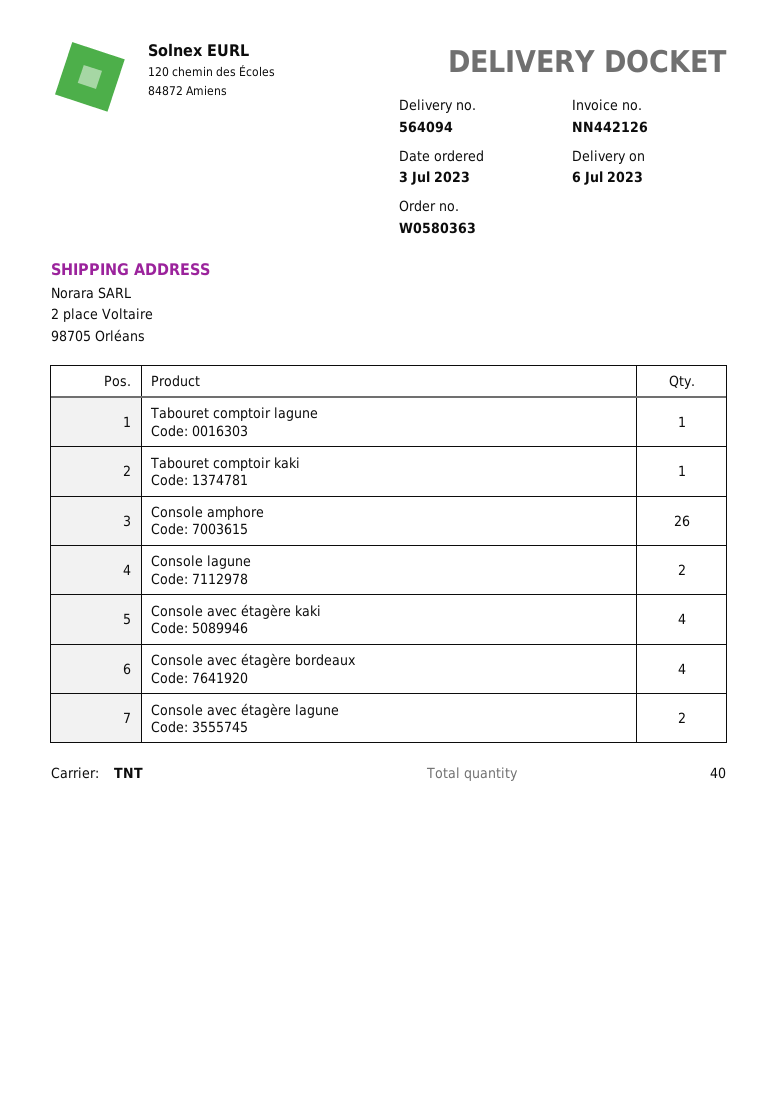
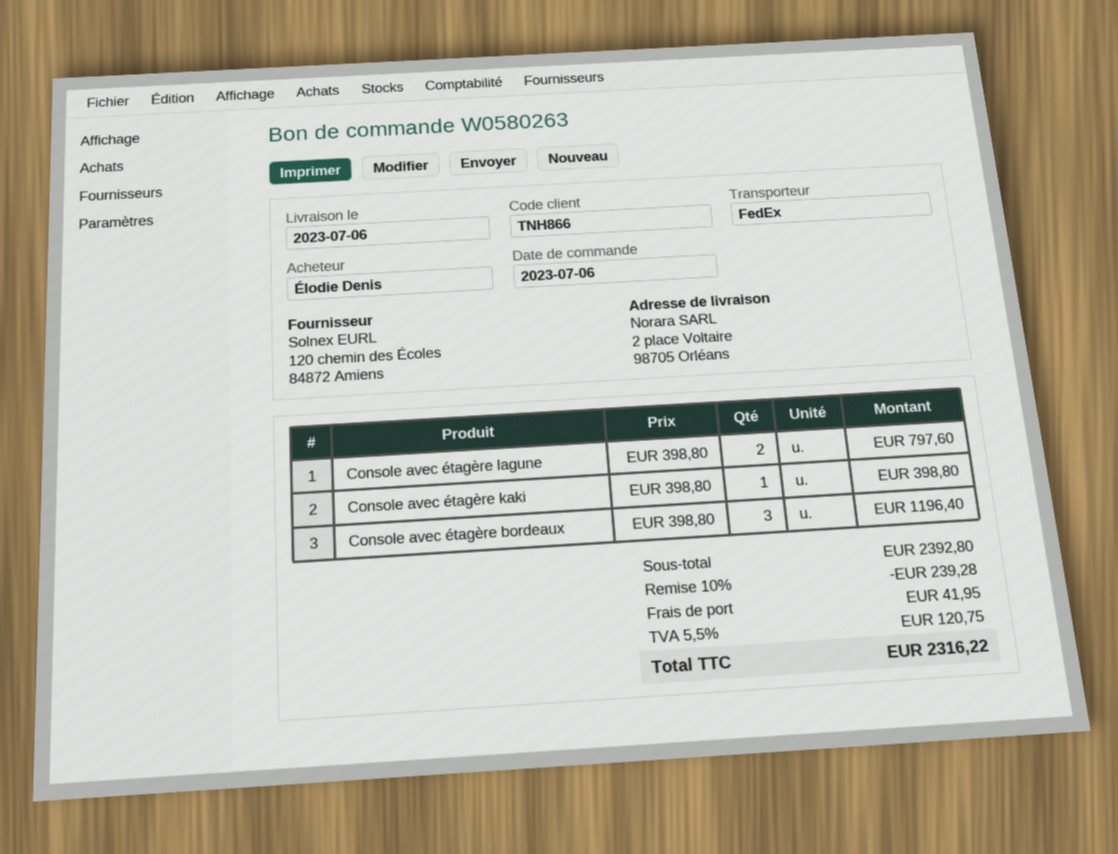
order number: W0580363 -> W0580263
order date: 2023-07-03 -> 2023-07-06
shipping method: TNT -> FedEx
Tabouret comptoir lagune: 1 -> none
Tabouret comptoir kaki: 1 -> none
Console amphore: 26 -> none
Console lagune: 2 -> none
Console avec étagère kaki: 4 -> 1
Console avec étagère bordeaux: 4 -> 3

